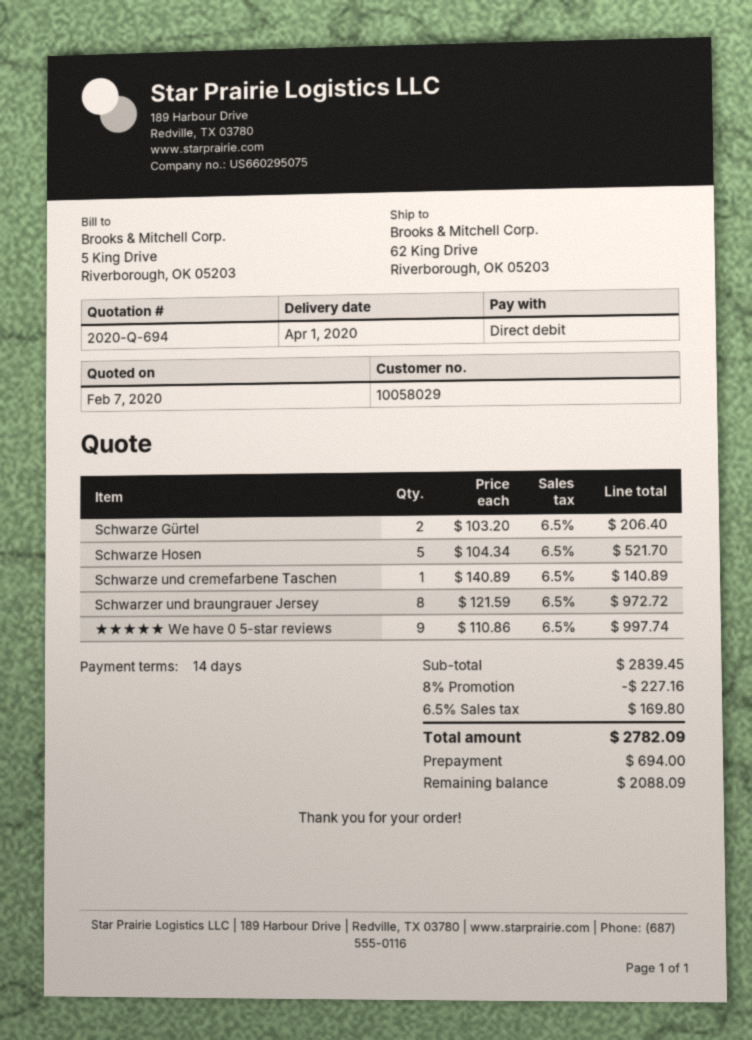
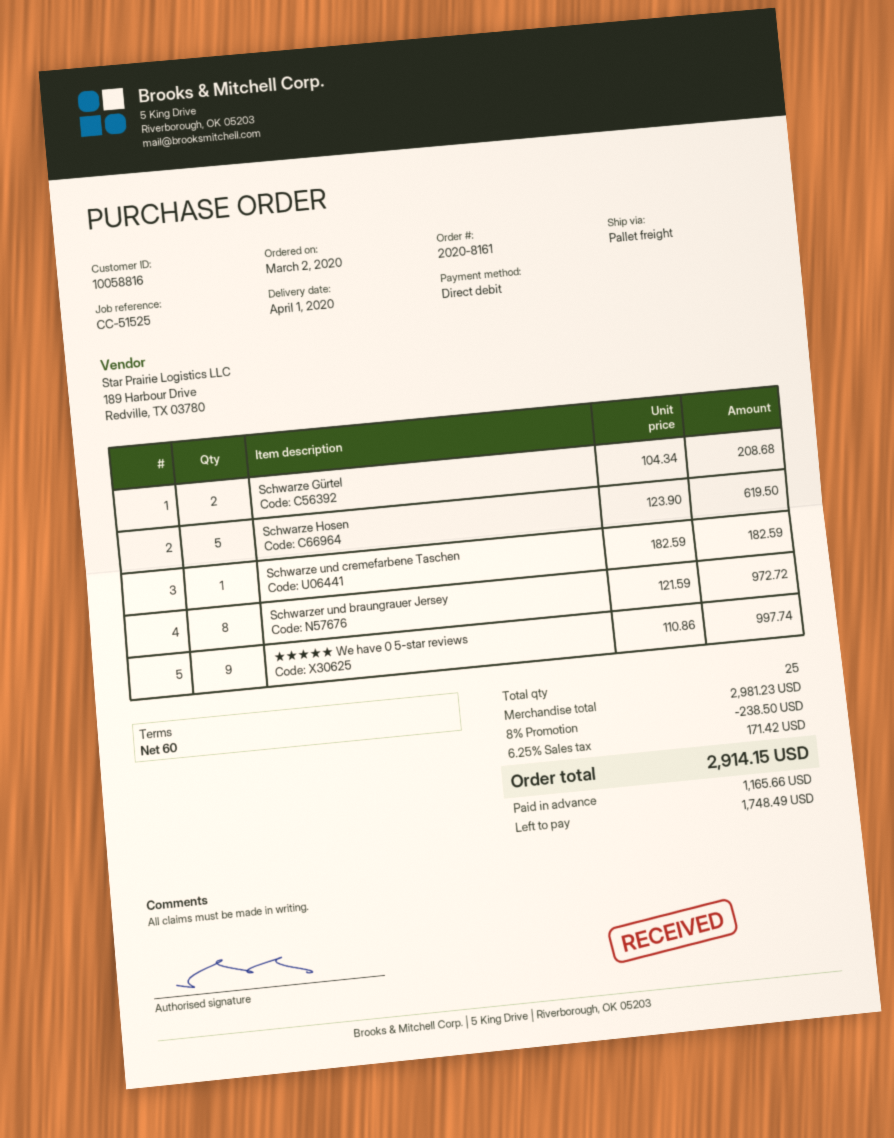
payment terms: 14 days -> 60 days
customer number: 10058029 -> 10058816
Schwarze Gürtel: 2 x 103.20 = 206.40 -> 2 x 104.34 = 208.68
Schwarze Hosen: 5 x 104.34 = 521.70 -> 5 x 123.90 = 619.50
Schwarze und cremefarbene Taschen: 1 x 140.89 = 140.89 -> 1 x 182.59 = 182.59
subtotal: 2839.45 -> 2981.23
discount: 8% = 227.16 -> 8% = 238.50
tax: 6.5% = 169.80 -> 6.25% = 171.42
total: 2782.09 -> 2914.15
deposit: 694.00 -> 1165.66
balance: 2088.09 -> 1748.49

